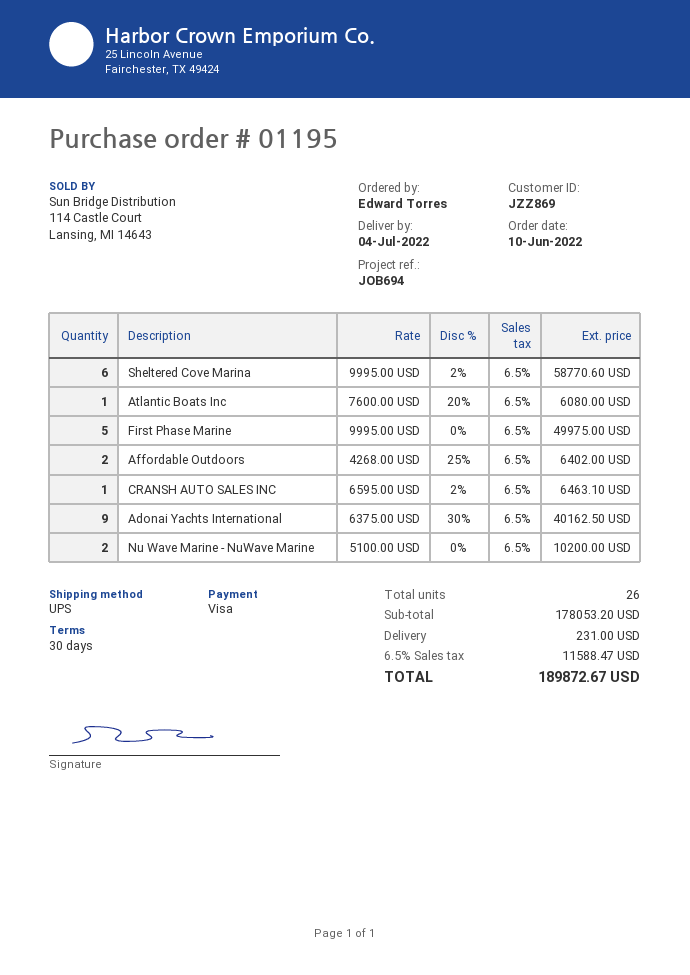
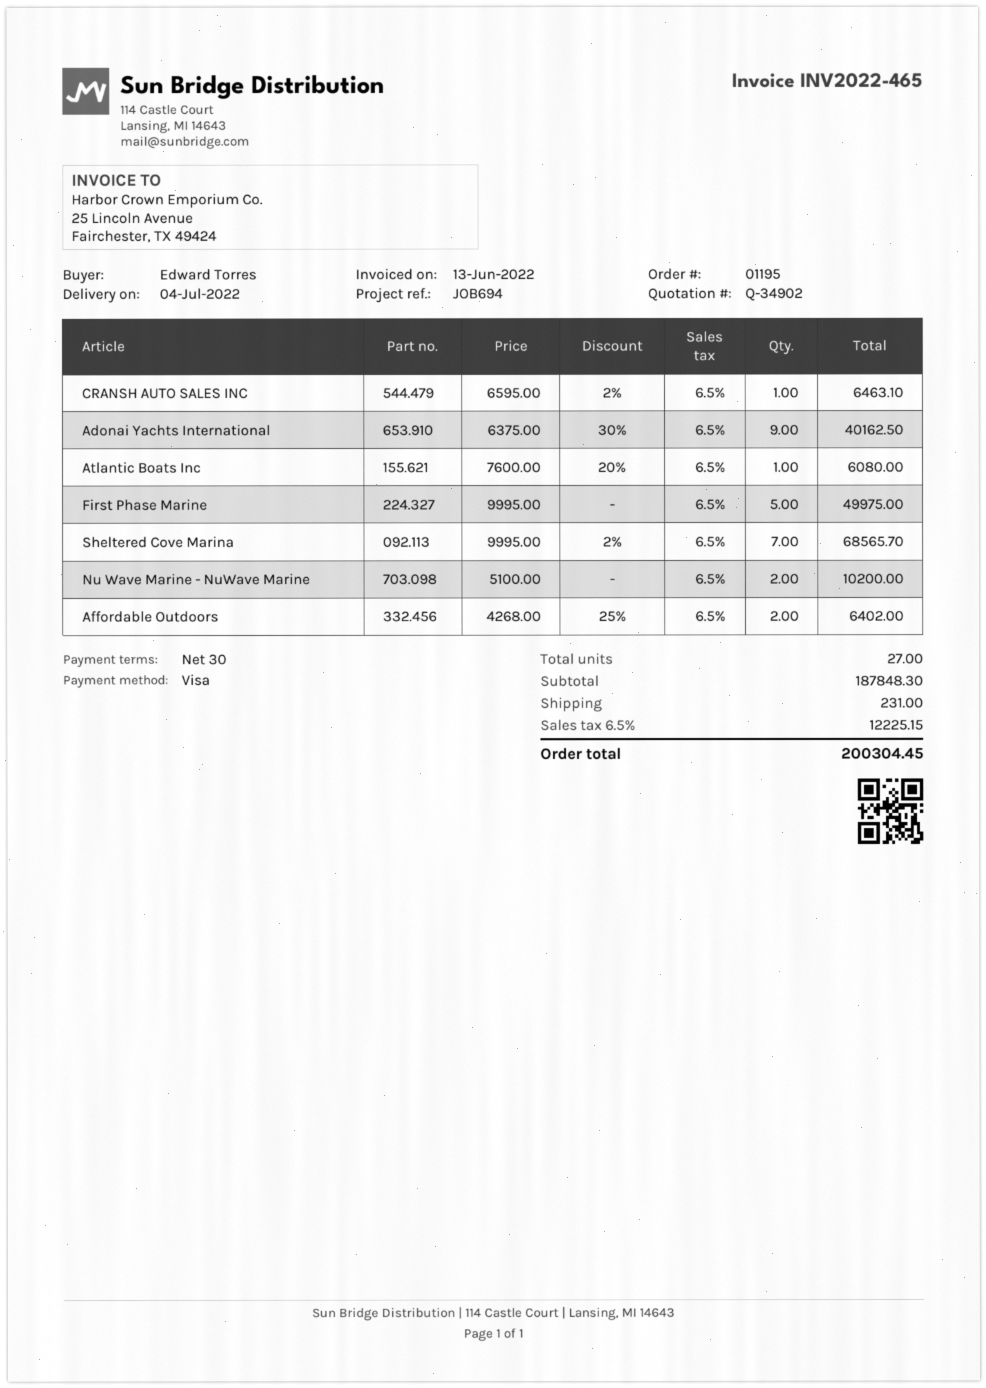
Sheltered Cove Marina: 6 x 9995.00 - 2% = 58770.60 -> 7 x 9995.00 - 2% = 68565.70
total quantity: 26 -> 27
subtotal: 178053.20 -> 187848.30
tax: 6.5% = 11588.47 -> 6.5% = 12225.15
total: 189872.67 -> 200304.45

